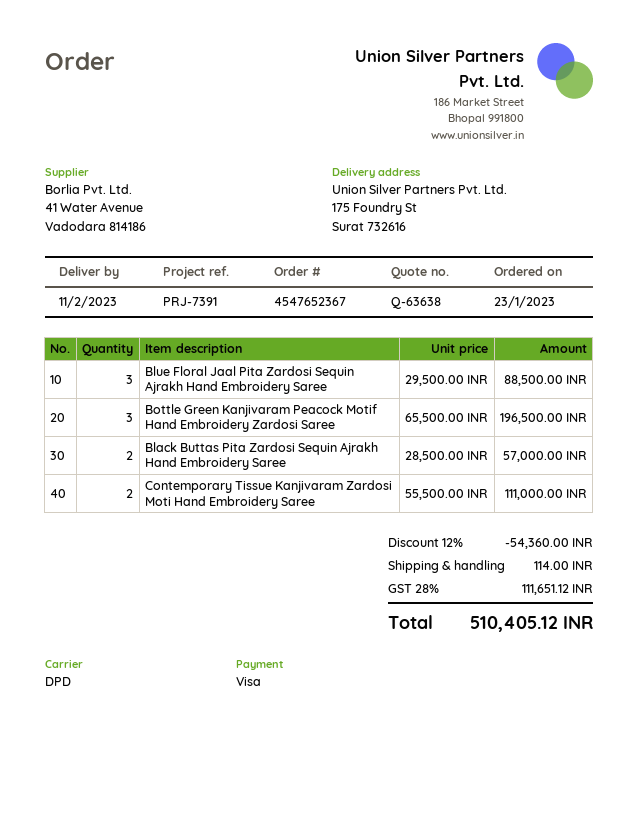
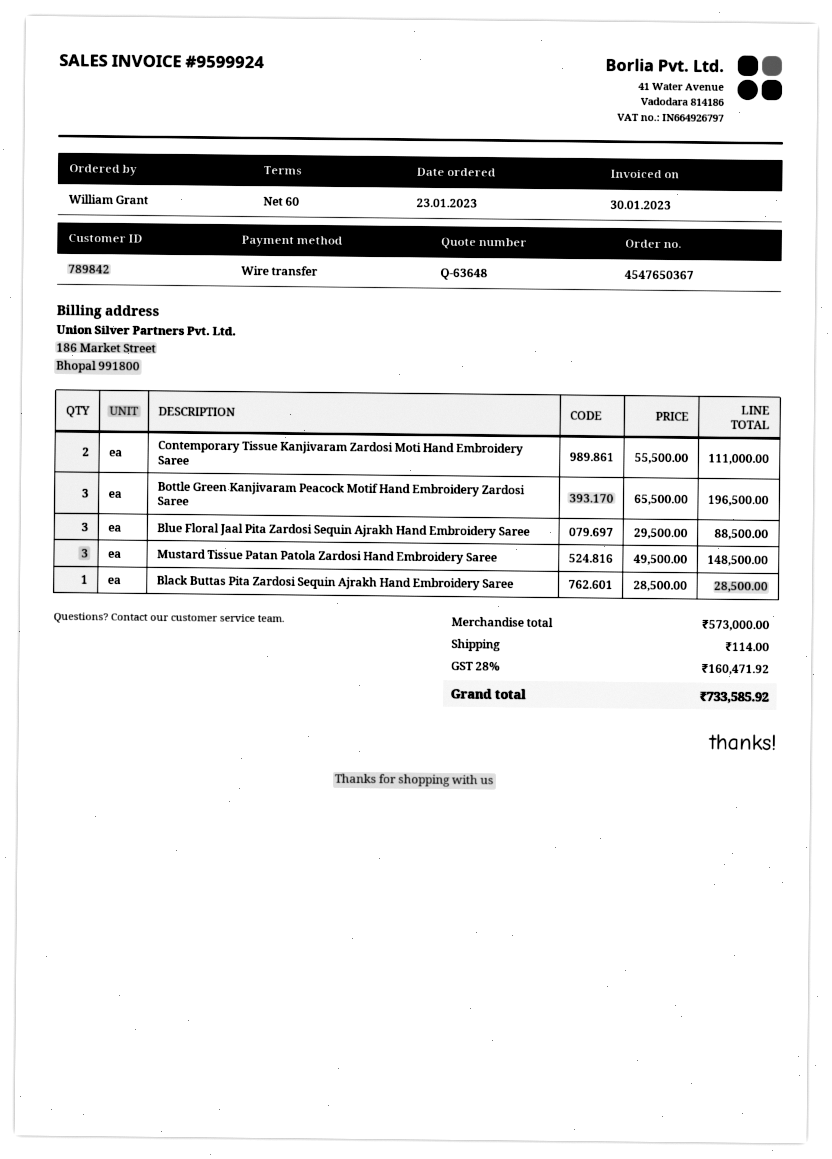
quote number: Q-63638 -> Q-63648
order number: 4547652367 -> 4547650367
payment method: Visa -> bank transfer
Black Buttas Pita Zardosi Sequin Ajrakh Hand Embroidery Saree: 2 x 28500.00 = 57000.00 -> 1 x 28500.00 = 28500.00
Mustard Tissue Patan Patola Zardosi Hand Embroidery Saree: none -> 3 x 49500.00 = 148500.00
discount: 12% = 54360.00 -> none
tax: 28% = 111651.12 -> 28% = 160471.92
total: 510405.12 -> 733585.92

